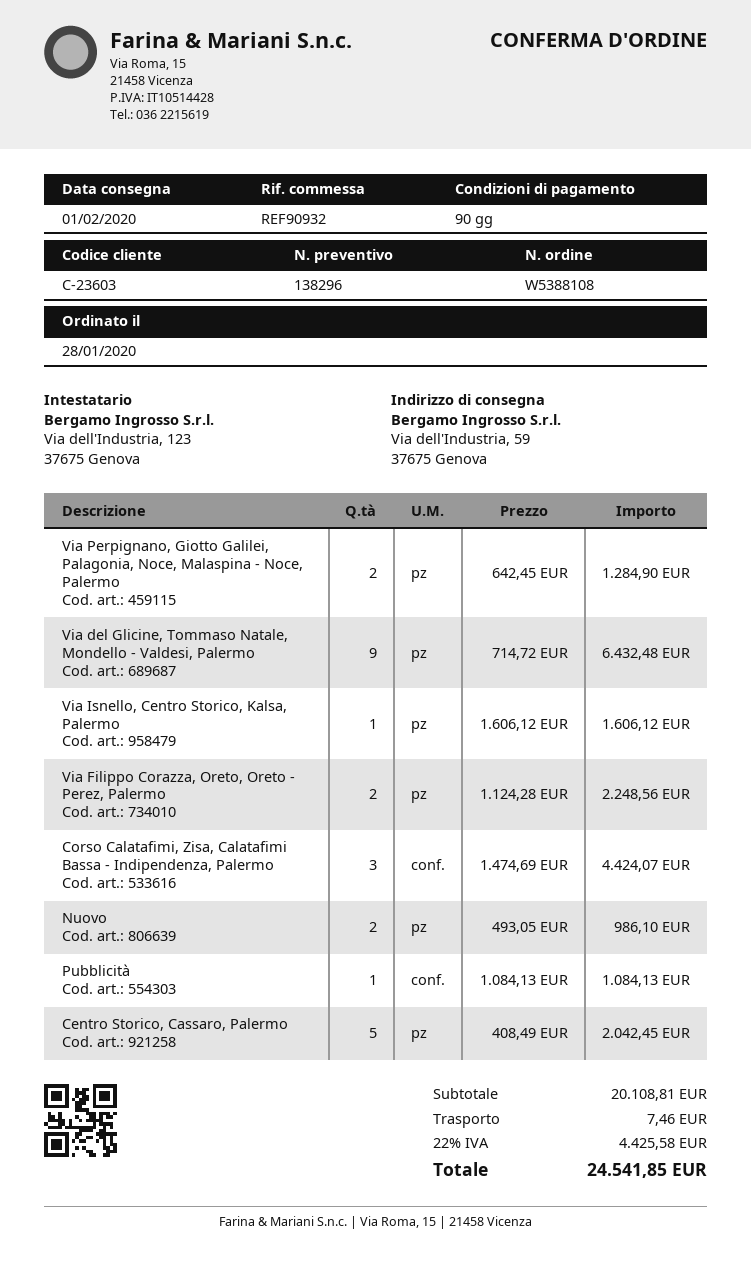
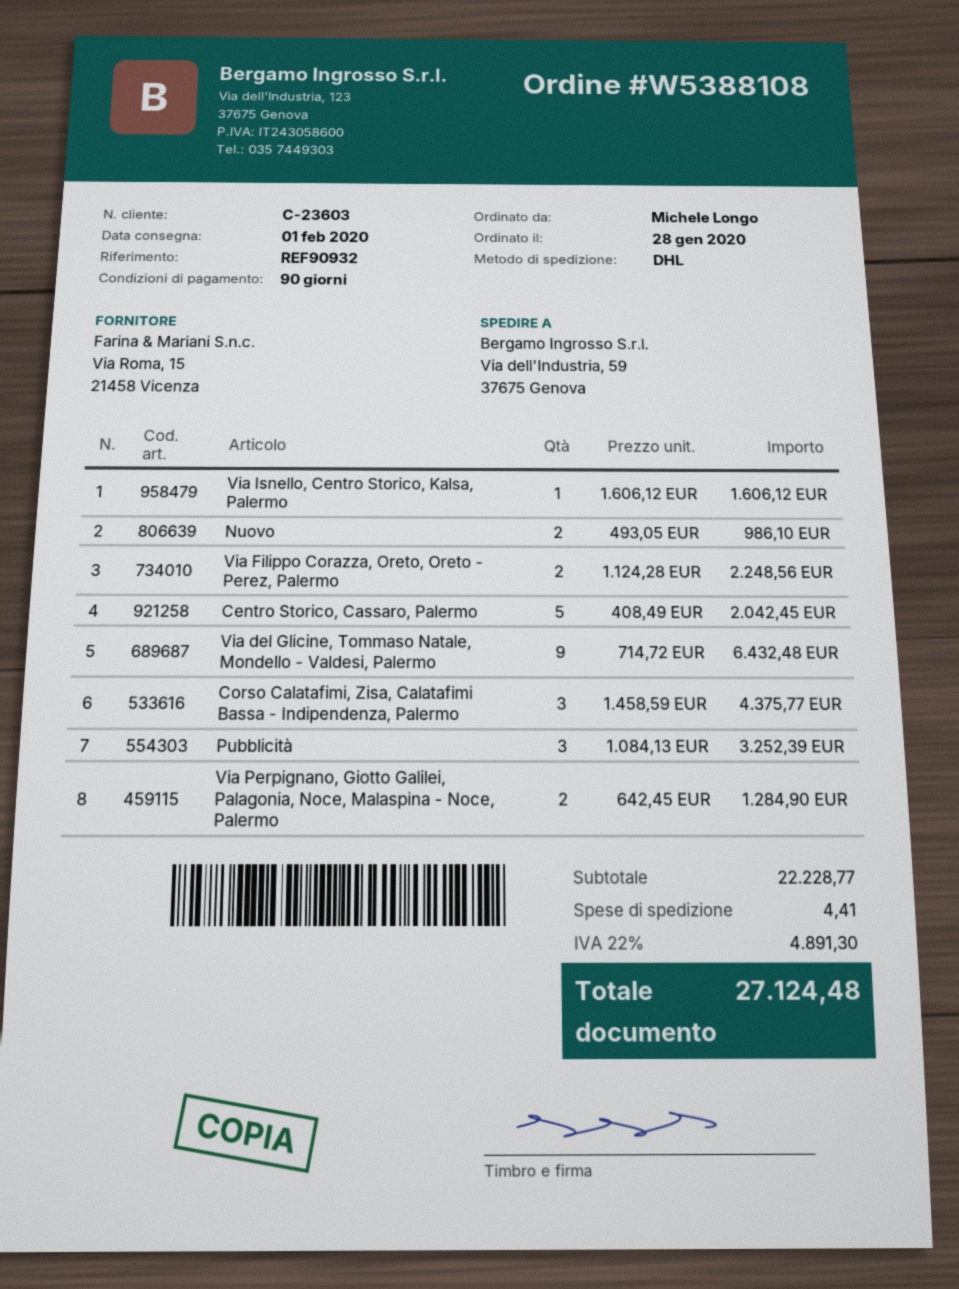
Corso Calatafimi, Zisa, Calatafimi Bassa - Indipendenza, Palermo: 3 x 1474.69 = 4424.07 -> 3 x 1458.59 = 4375.77
Pubblicità: 1 x 1084.13 = 1084.13 -> 3 x 1084.13 = 3252.39
subtotal: 20108.81 -> 22228.77
shipping: 7.46 -> 4.41
tax: 22% = 4425.58 -> 22% = 4891.30
total: 24541.85 -> 27124.48

